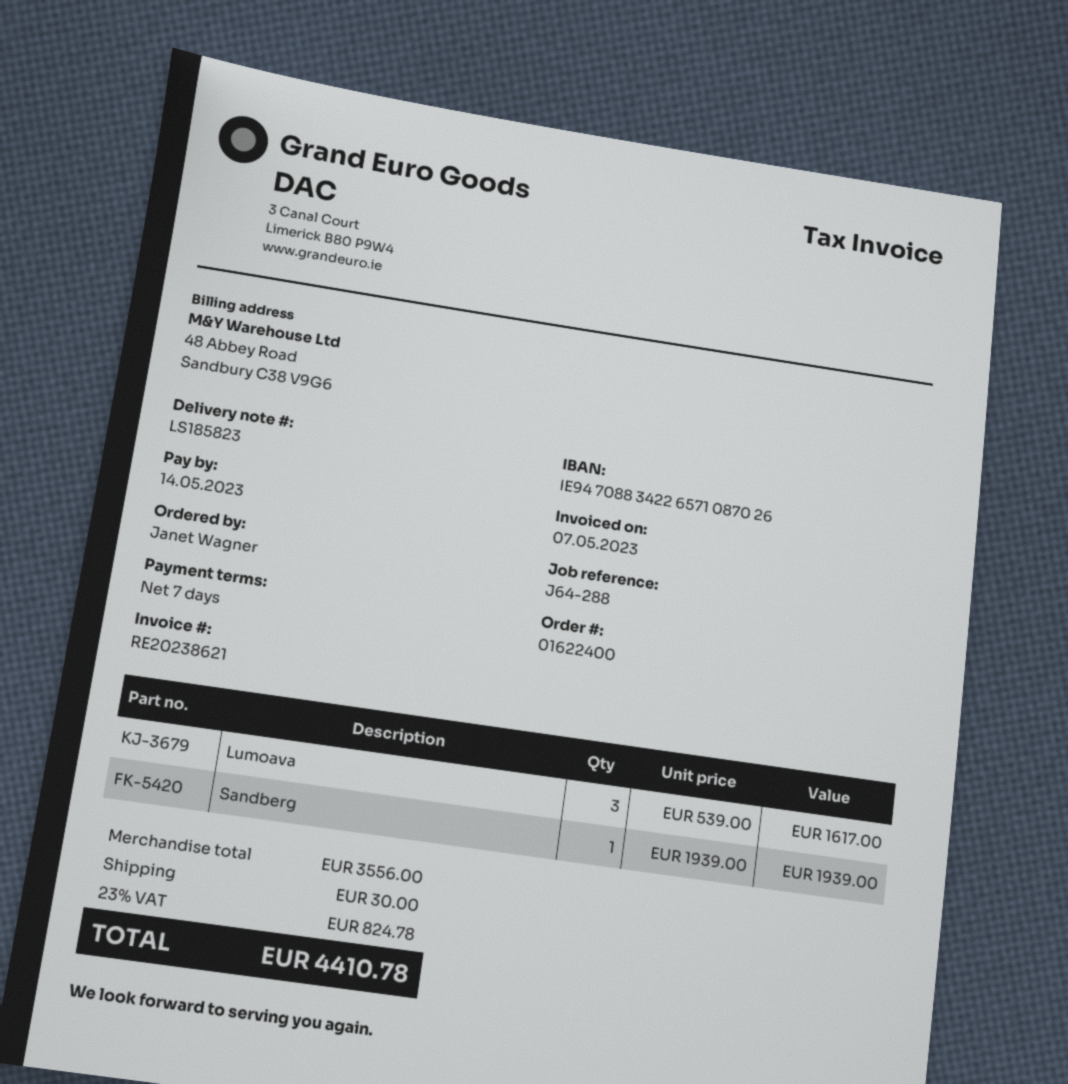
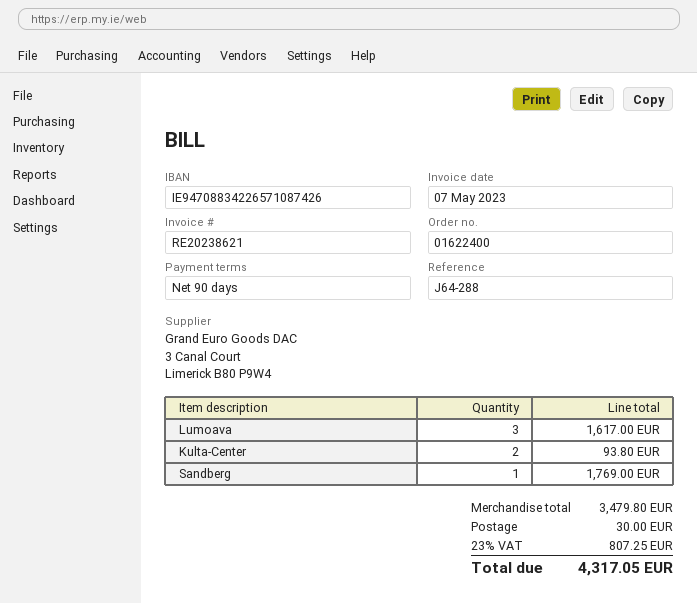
payment terms: 7 days -> 90 days
bank account: IE94708834226571087026 -> IE94708834226571087426
Sandberg: 1 for 1939.00 -> 1 for 1769.00
Kulta-Center: none -> 2 for 93.80
subtotal: 3556.00 -> 3479.80
tax: 23% = 824.78 -> 23% = 807.25
total: 4410.78 -> 4317.05

